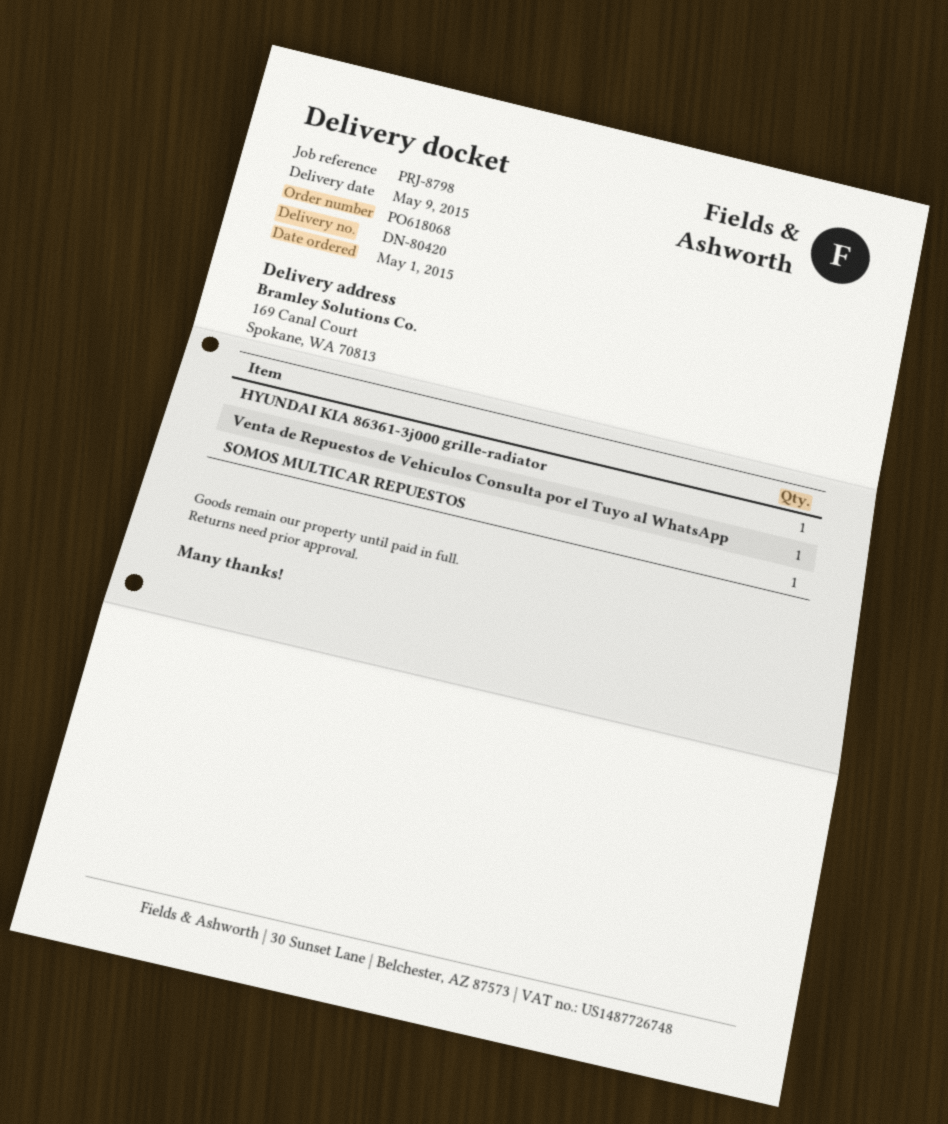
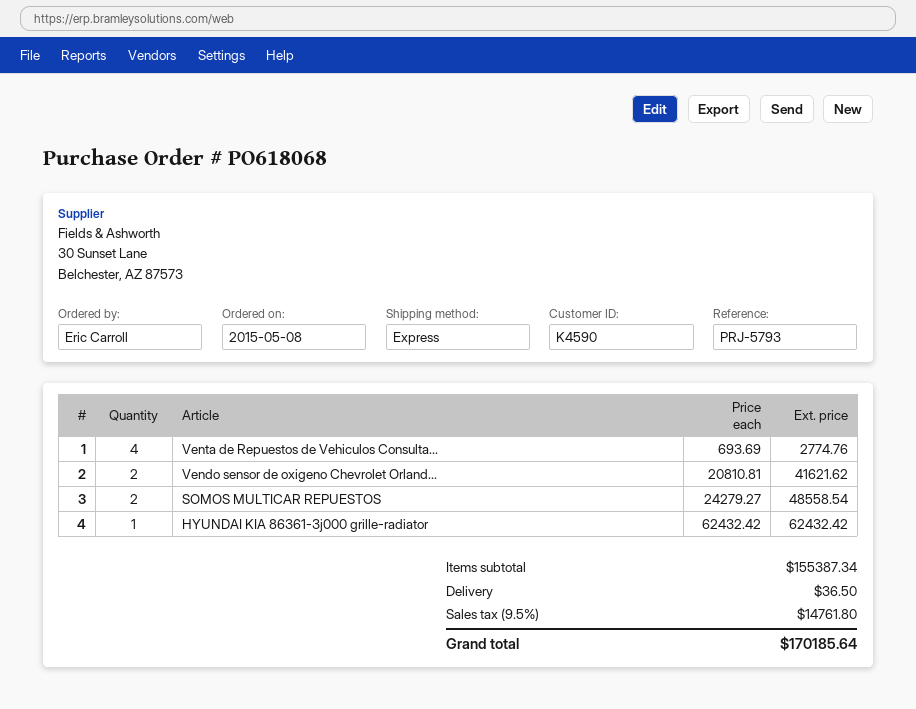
order date: 2015-05-01 -> 2015-05-08
reference: PRJ-8798 -> PRJ-5793
Venta de Repuestos de Vehiculos Consulta por el Tuyo al WhatsApp: 1 -> 4
SOMOS MULTICAR REPUESTOS: 1 -> 2
Vendo sensor de oxigeno Chevrolet Orland...: none -> 2

